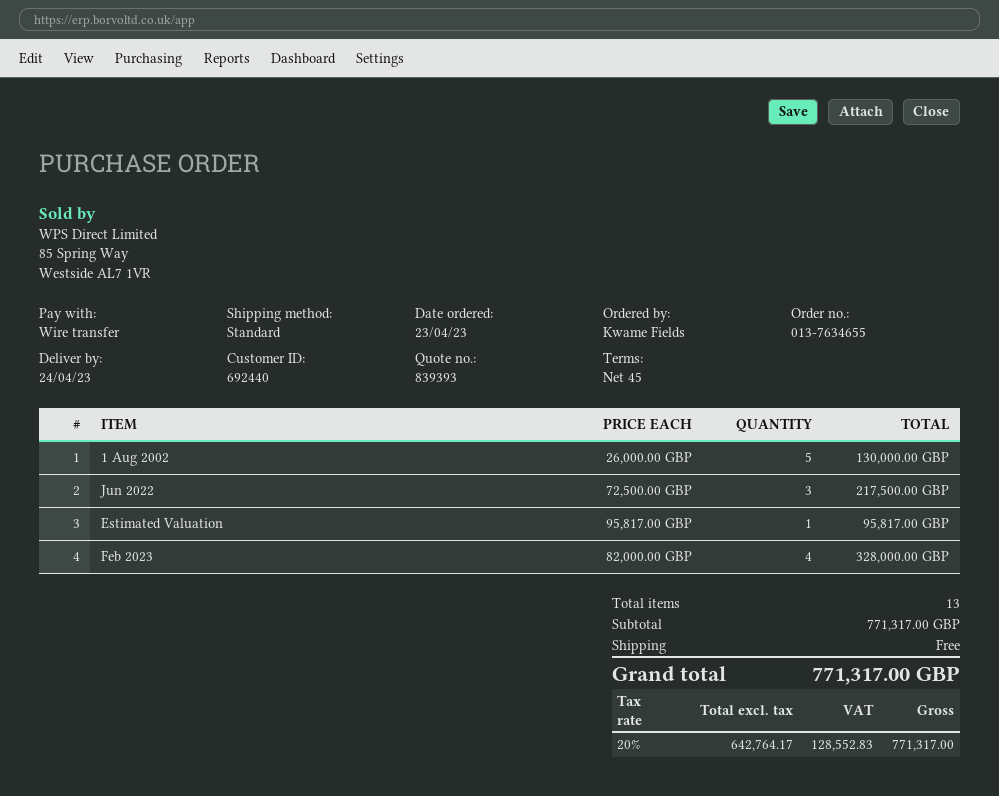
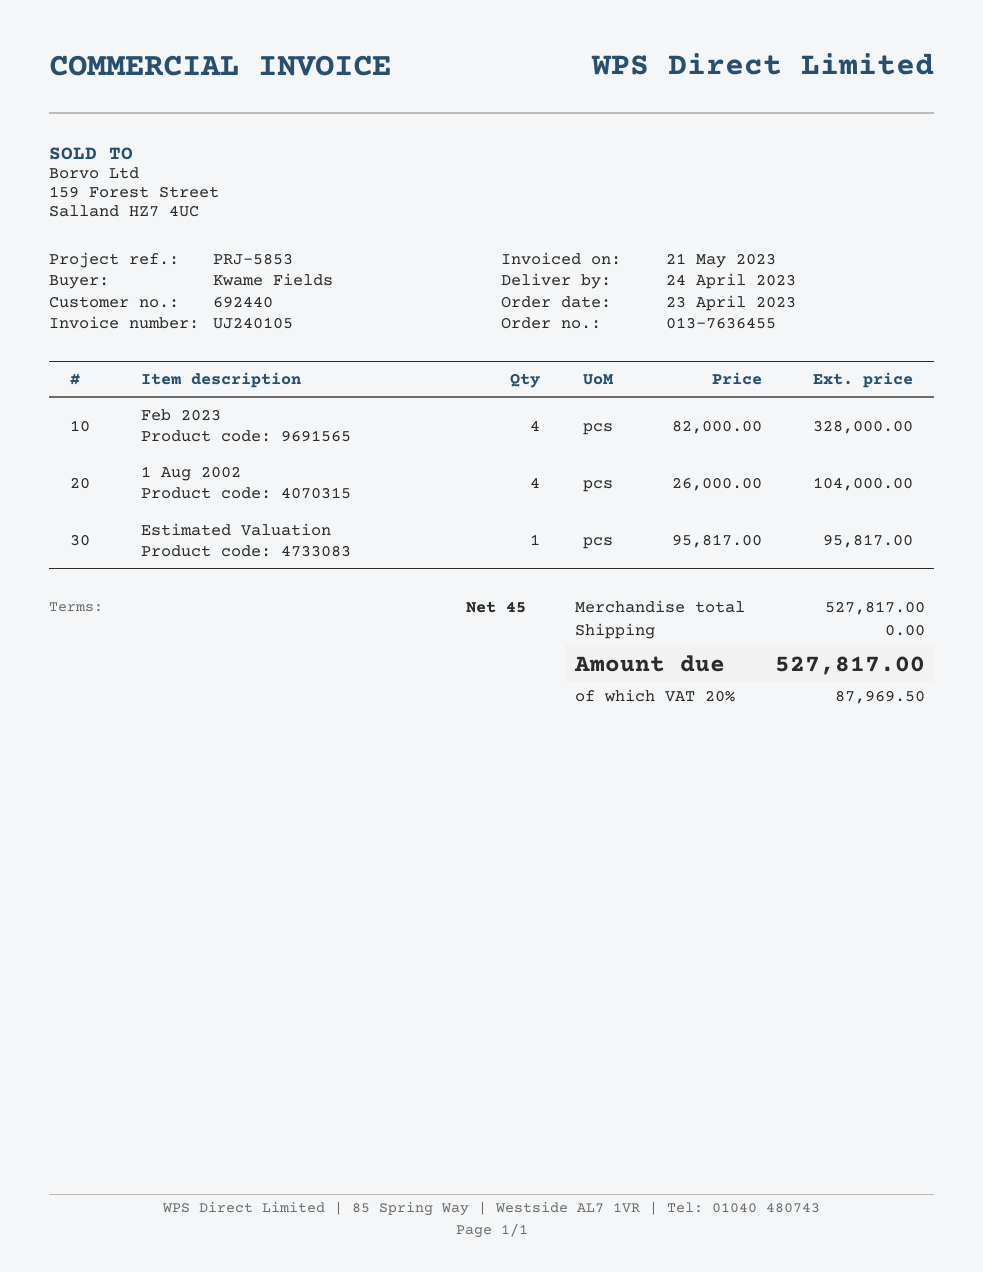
order number: 013-7634655 -> 013-7636455
1 Aug 2002: 5 x 26000.00 = 130000.00 -> 4 x 26000.00 = 104000.00
Jun 2022: 3 x 72500.00 = 217500.00 -> none
subtotal: 771317.00 -> 527817.00
tax: 20% = 128552.83 -> 20% = 87969.50
total: 771317.00 -> 527817.00

